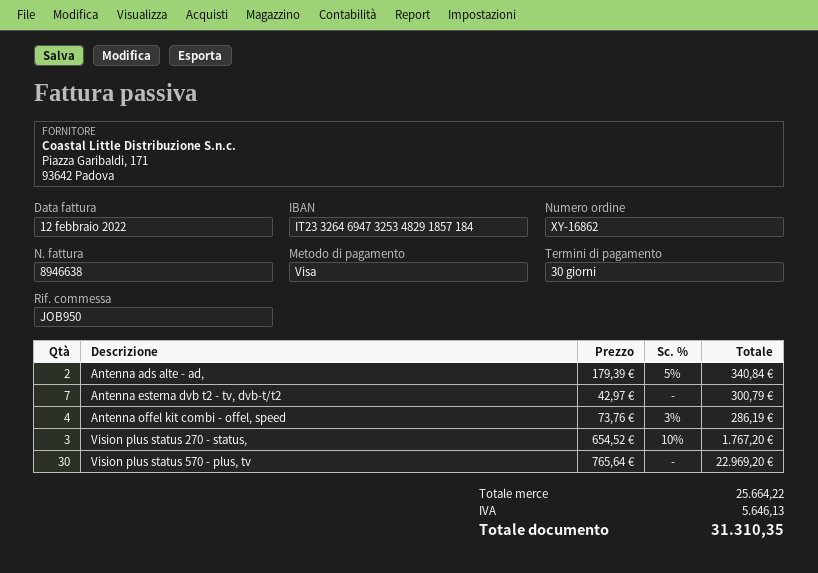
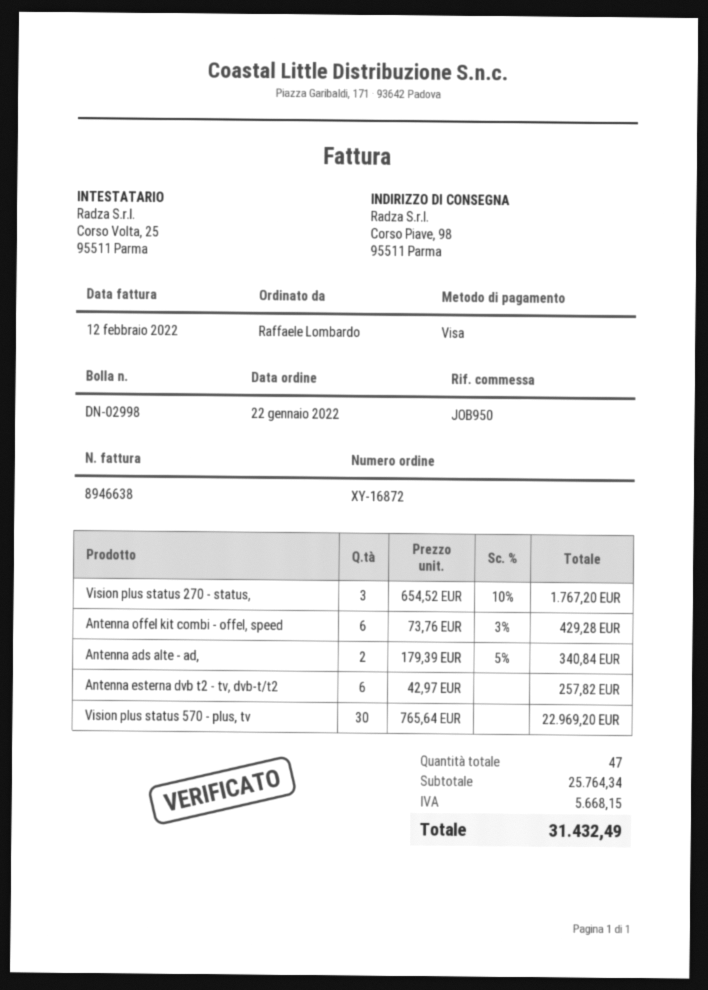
order number: XY-16862 -> XY-16872
Antenna esterna dvb t2 - tv, dvb-t/t2: 7 x 42.97 = 300.79 -> 6 x 42.97 = 257.82
Antenna offel kit combi - offel, speed: 4 x 73.76 - 3% = 286.19 -> 6 x 73.76 - 3% = 429.28
subtotal: 25664.22 -> 25764.34
tax: 5646.13 -> 5668.15
total: 31310.35 -> 31432.49

